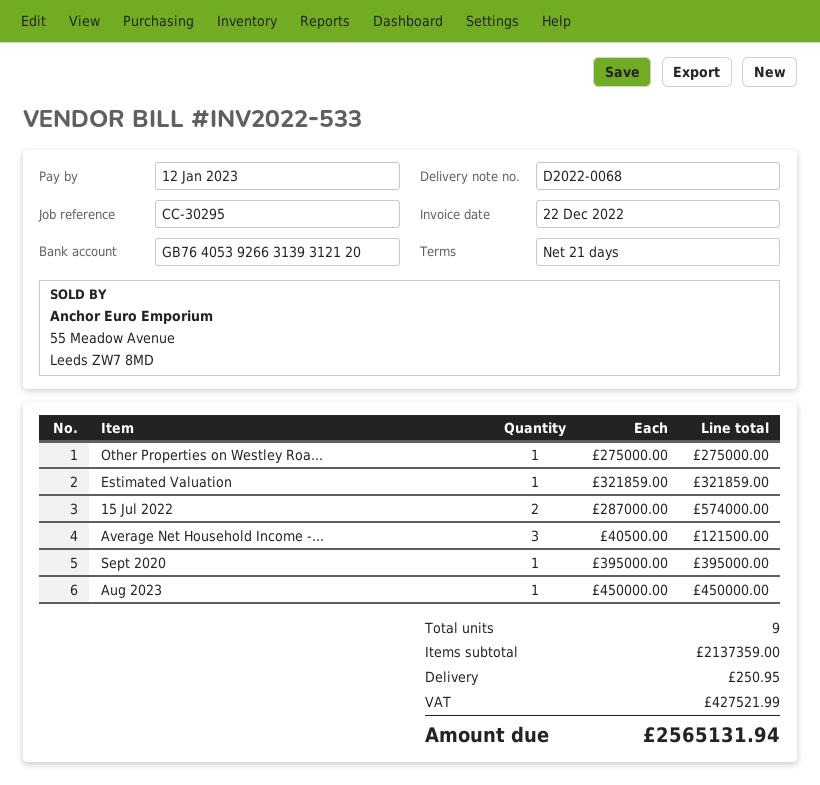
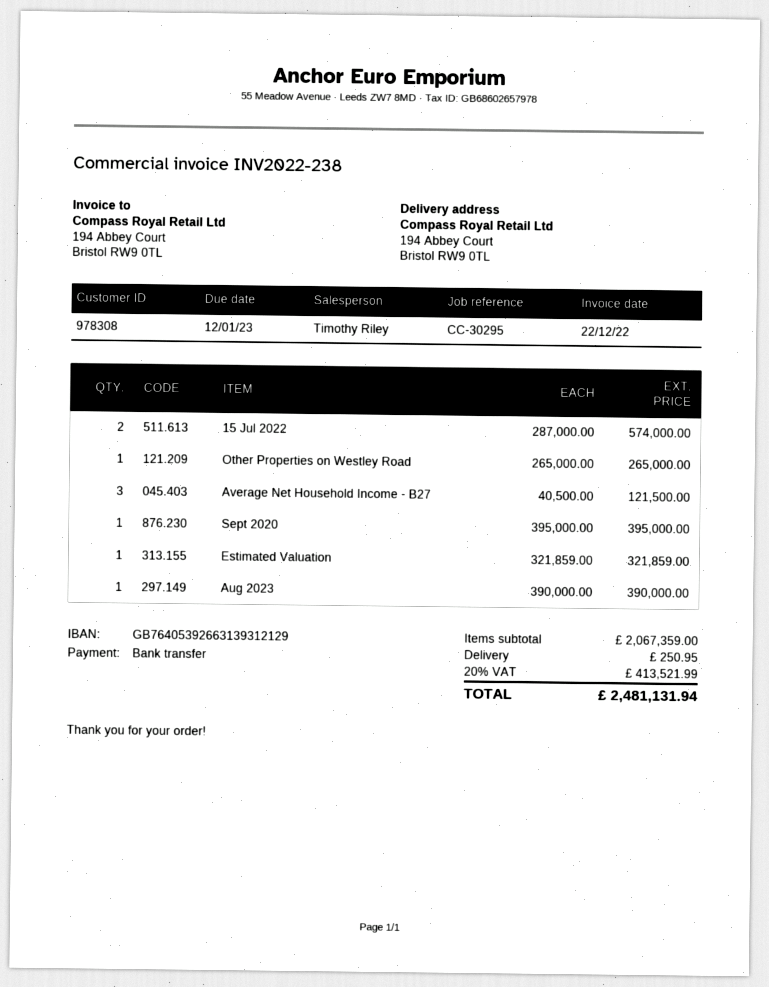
invoice number: INV2022-533 -> INV2022-238
bank account: GB76405392663139312120 -> GB76405392663139312129
Other Properties on Westley Roa...: 1 x 275000.00 = 275000.00 -> 1 x 265000.00 = 265000.00
Aug 2023: 1 x 450000.00 = 450000.00 -> 1 x 390000.00 = 390000.00
subtotal: 2137359.00 -> 2067359.00
tax: 427521.99 -> 413521.99
total: 2565131.94 -> 2481131.94

